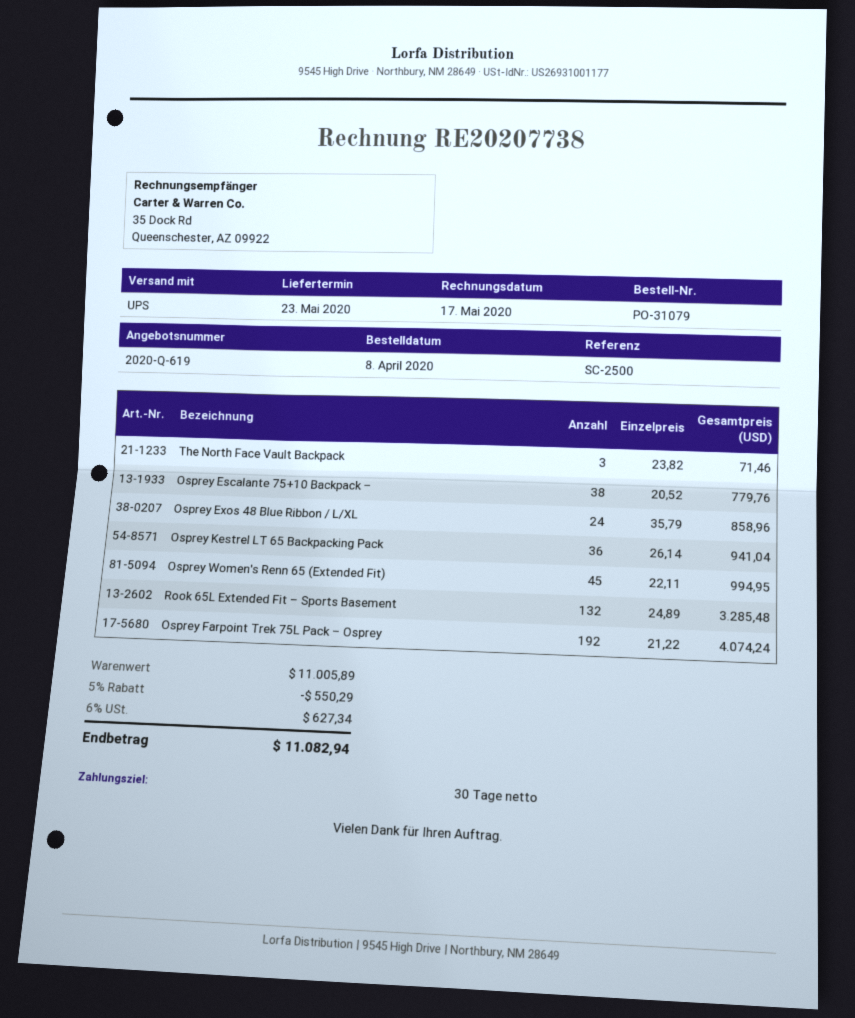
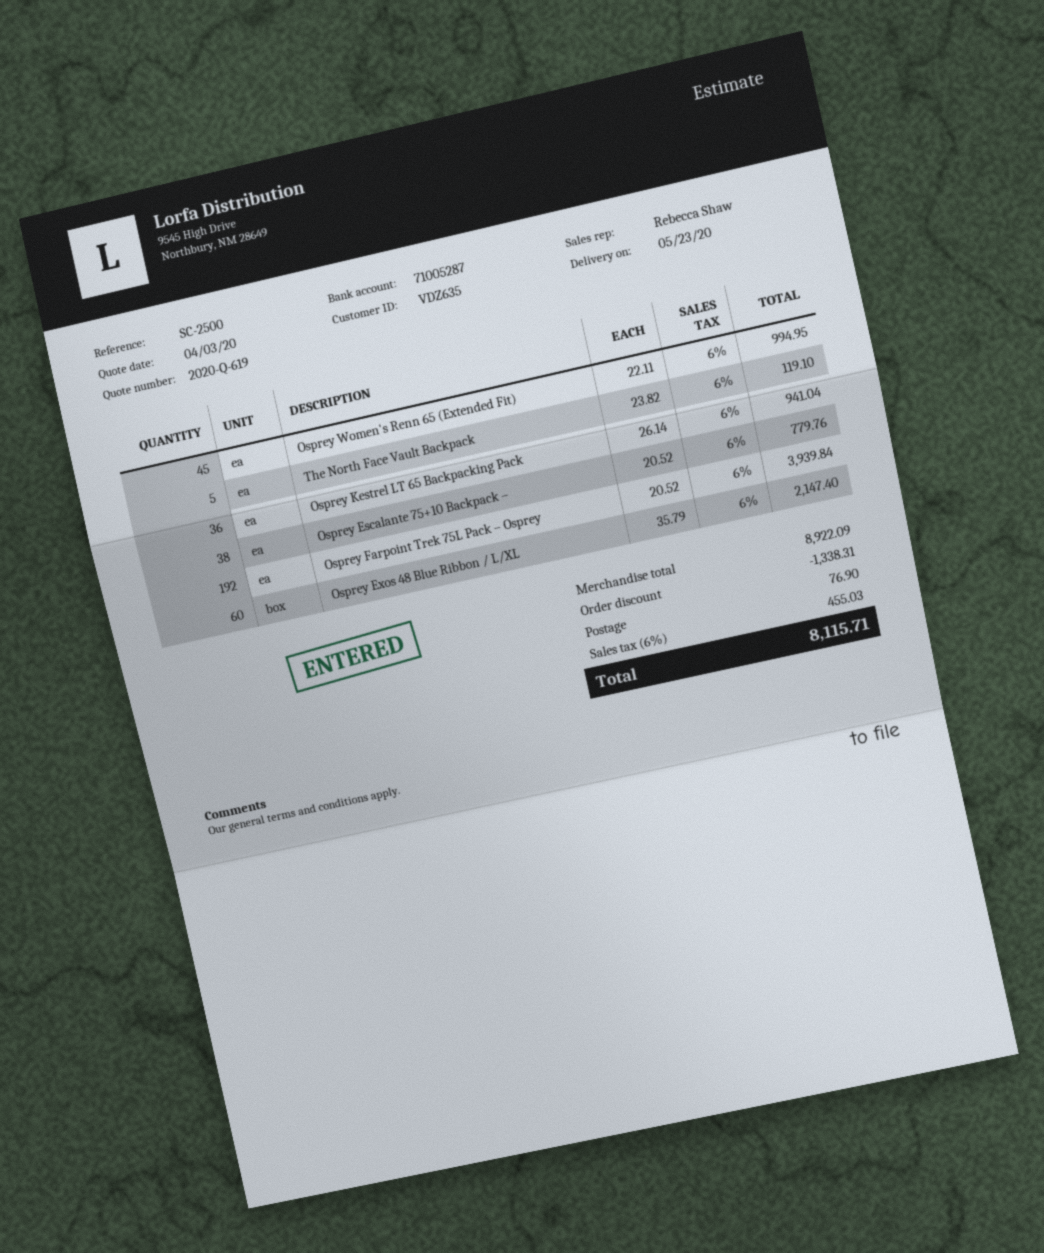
The North Face Vault Backpack: 3 x 23.82 = 71.46 -> 5 x 23.82 = 119.10
Osprey Exos 48 Blue Ribbon / L/XL: 24 x 35.79 = 858.96 -> 60 x 35.79 = 2147.40
Rook 65L Extended Fit – Sports Basement: 132 x 24.89 = 3285.48 -> none
Osprey Farpoint Trek 75L Pack – Osprey: 192 x 21.22 = 4074.24 -> 192 x 20.52 = 3939.84
subtotal: 11005.89 -> 8922.09
discount: 550.29 -> 1338.31
shipping: none -> 76.90
tax: 6% = 627.34 -> 6% = 455.03
total: 11082.94 -> 8115.71

